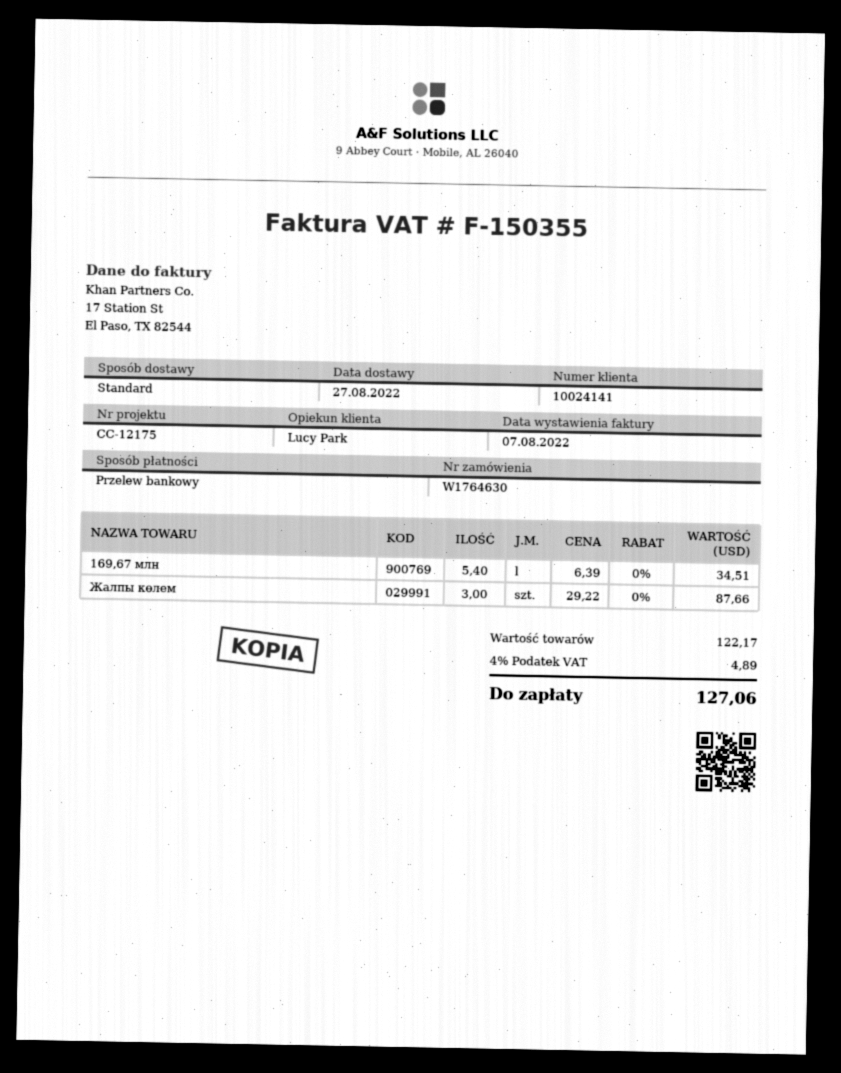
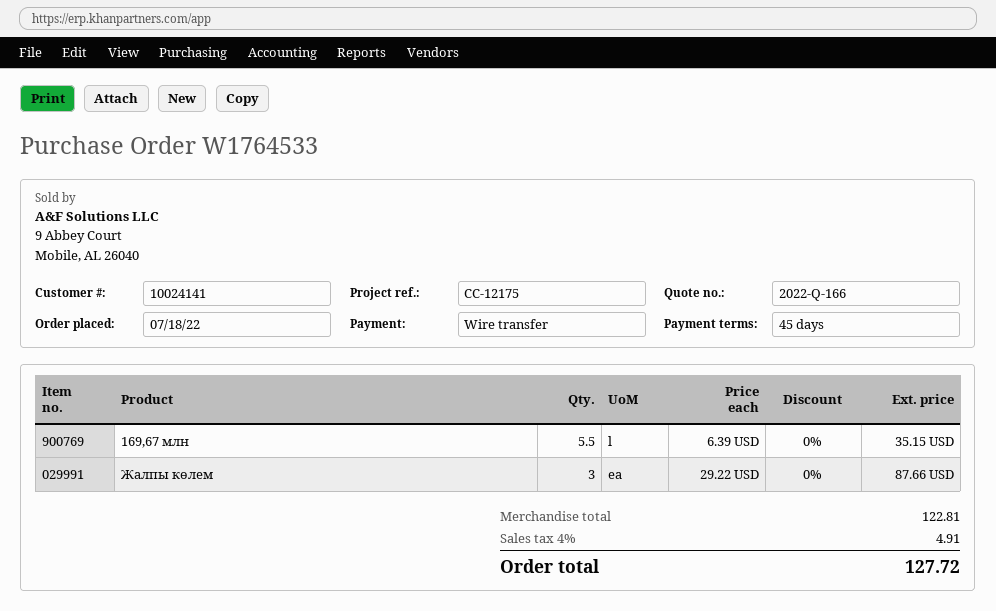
order number: W1764630 -> W1764533
169,67 млн: 5.4 x 6.39 = 34.51 -> 5.5 x 6.39 = 35.15
subtotal: 122.17 -> 122.81
tax: 4% = 4.89 -> 4% = 4.91
total: 127.06 -> 127.72

